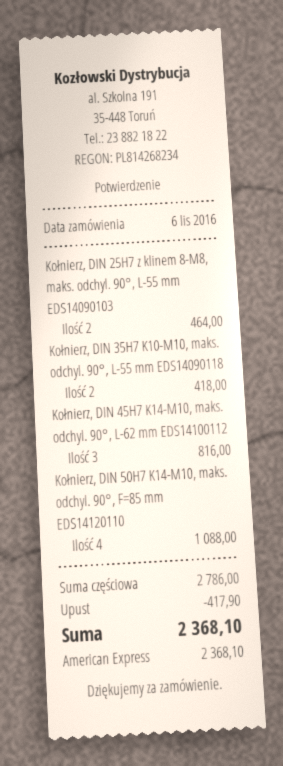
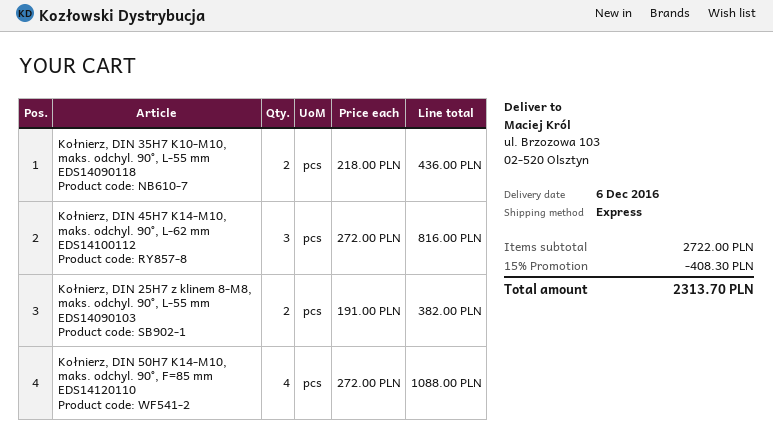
Kołnierz, DIN 25H7 z klinem 8-M8, maks. odchyl. 90°, L-55 mm EDS14090103: 2 for 464.00 -> 2 for 382.00
Kołnierz, DIN 35H7 K10-M10, maks. odchyl. 90°, L-55 mm EDS14090118: 2 for 418.00 -> 2 for 436.00
subtotal: 2786.00 -> 2722.00
discount: 417.90 -> 408.30
total: 2368.10 -> 2313.70

